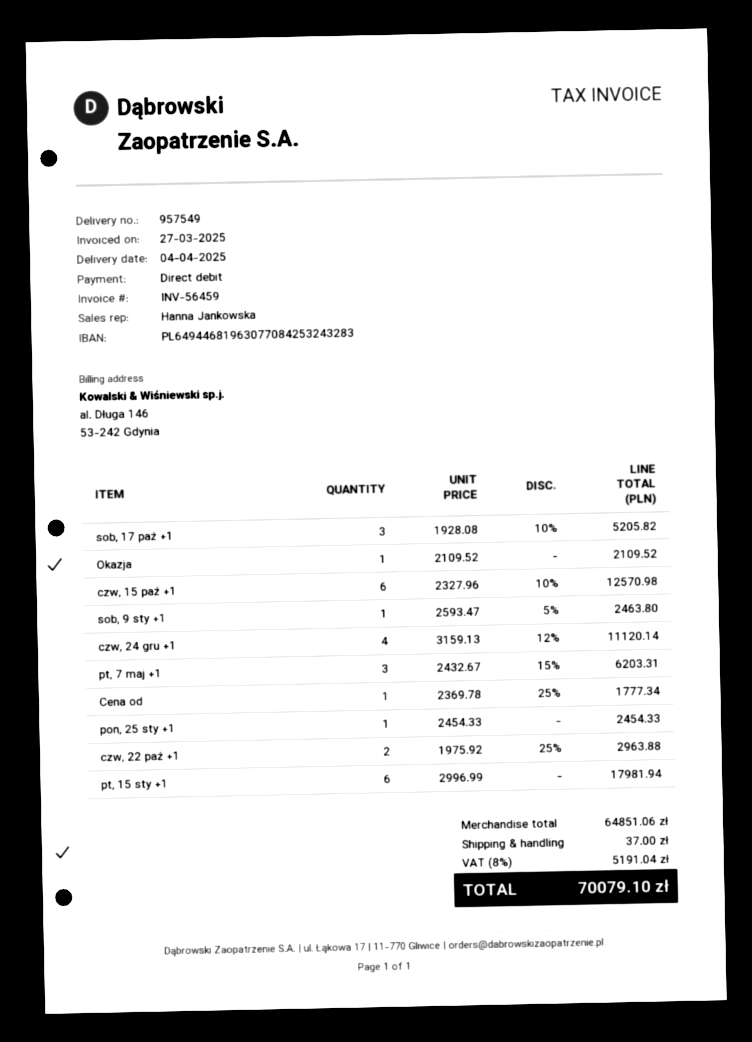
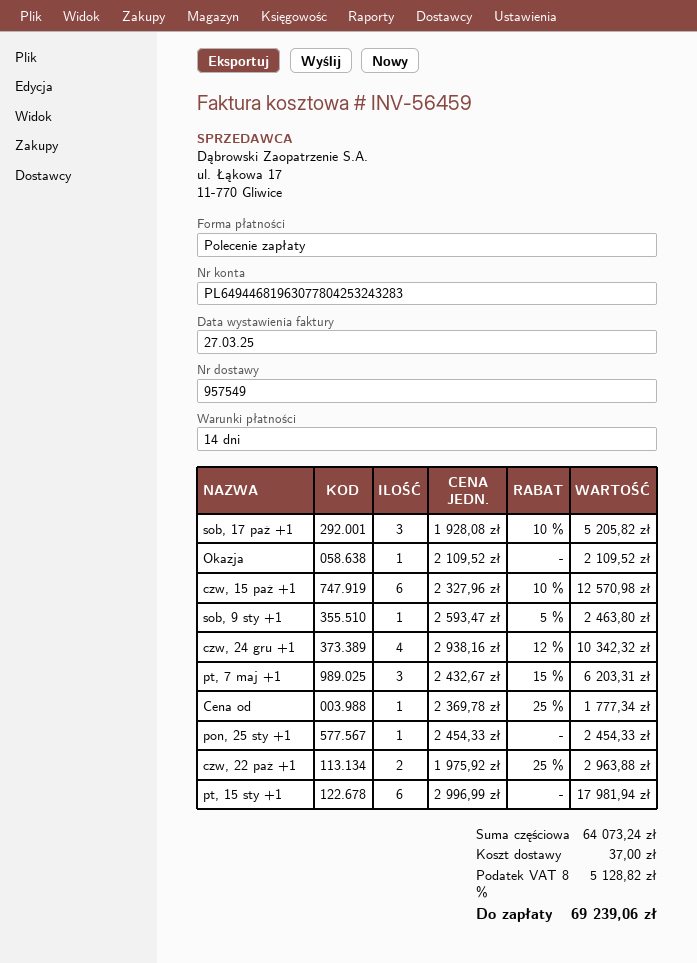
bank account: PL64944681963077084253243283 -> PL64944681963077804253243283
czw, 24 gru +1: 4 x 3159.13 - 12% = 11120.14 -> 4 x 2938.16 - 12% = 10342.32
subtotal: 64851.06 -> 64073.24
tax: 8% = 5191.04 -> 8% = 5128.82
total: 70079.10 -> 69239.06

